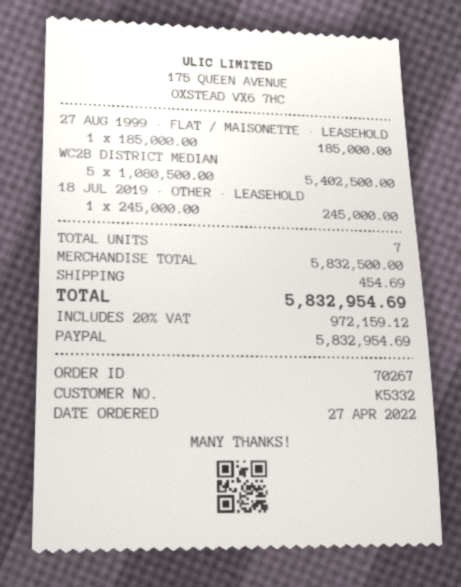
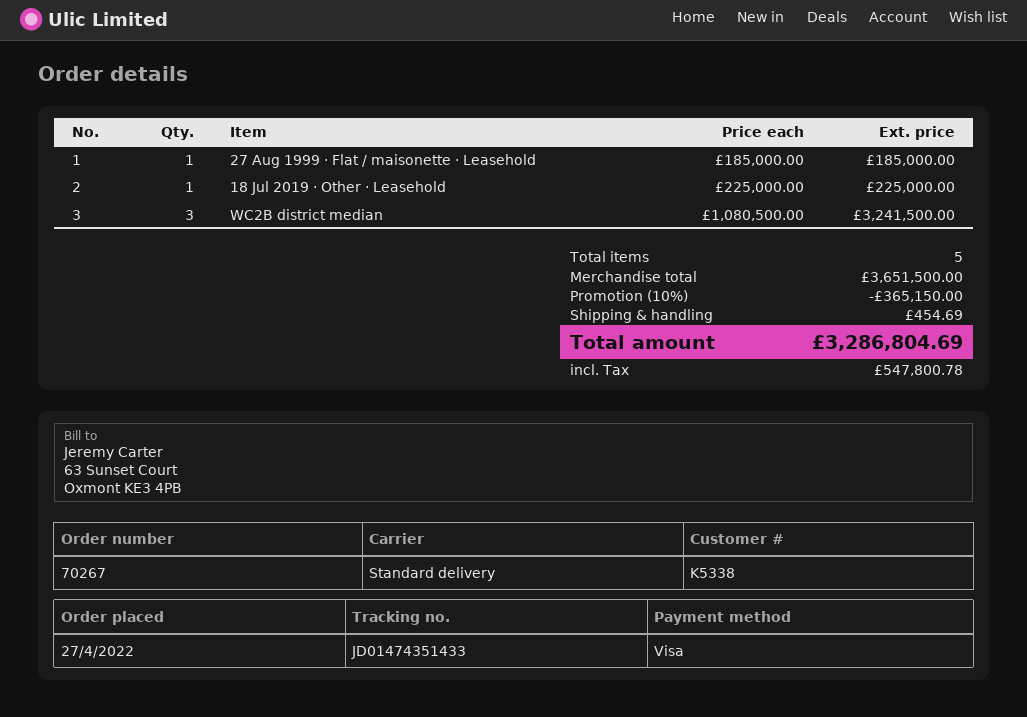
customer number: K5332 -> K5338
payment method: PayPal -> Visa
WC2B DISTRICT MEDIAN: 5 x 1080500.00 = 5402500.00 -> 3 x 1080500.00 = 3241500.00
18 JUL 2019 · OTHER · LEASEHOLD: 1 x 245000.00 = 245000.00 -> 1 x 225000.00 = 225000.00
total quantity: 7 -> 5
subtotal: 5832500.00 -> 3651500.00
discount: none -> 10% = 365150.00
tax: 972159.12 -> 547800.78
total: 5832954.69 -> 3286804.69

